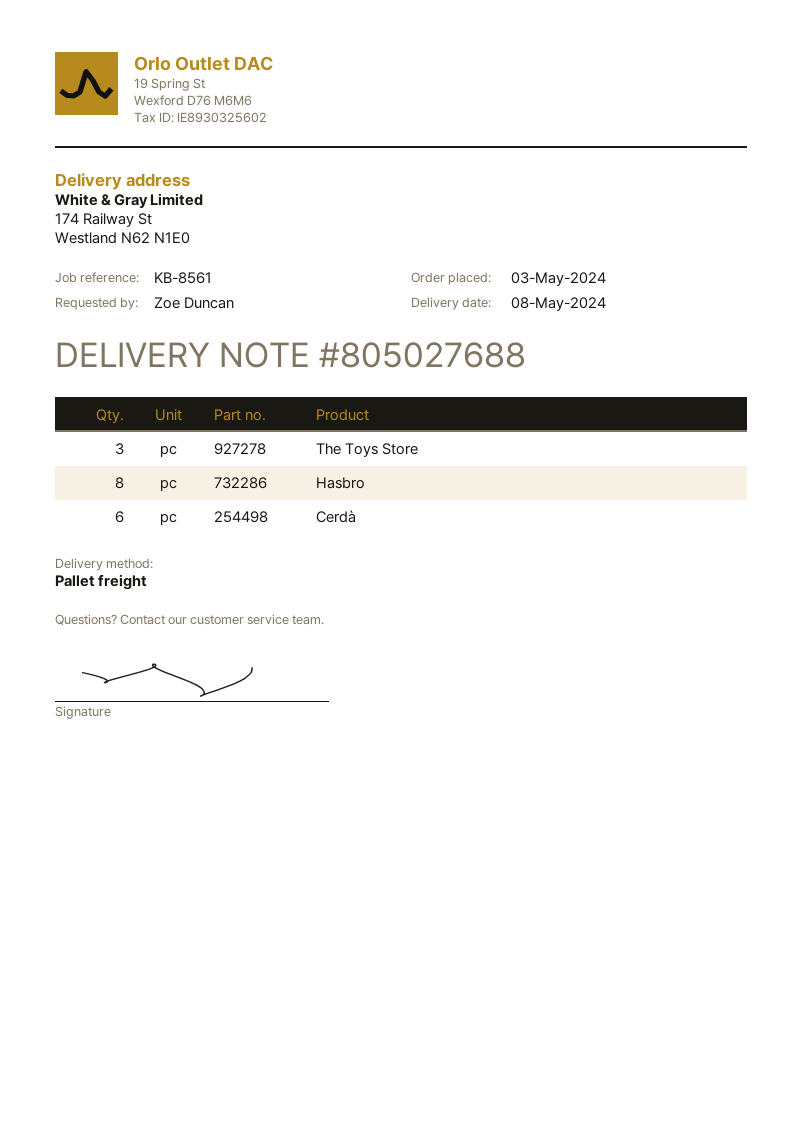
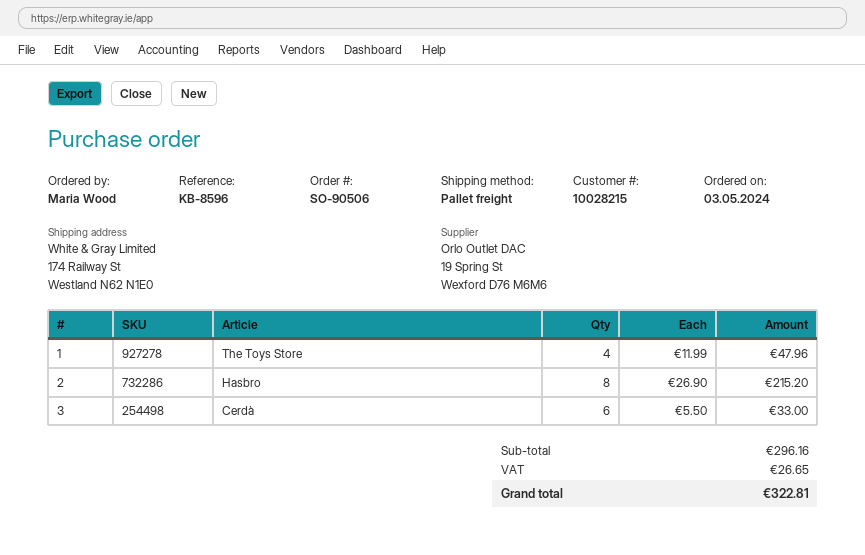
reference: KB-8561 -> KB-8596
ordered by: Zoe Duncan -> Maria Wood
The Toys Store: 3 -> 4

